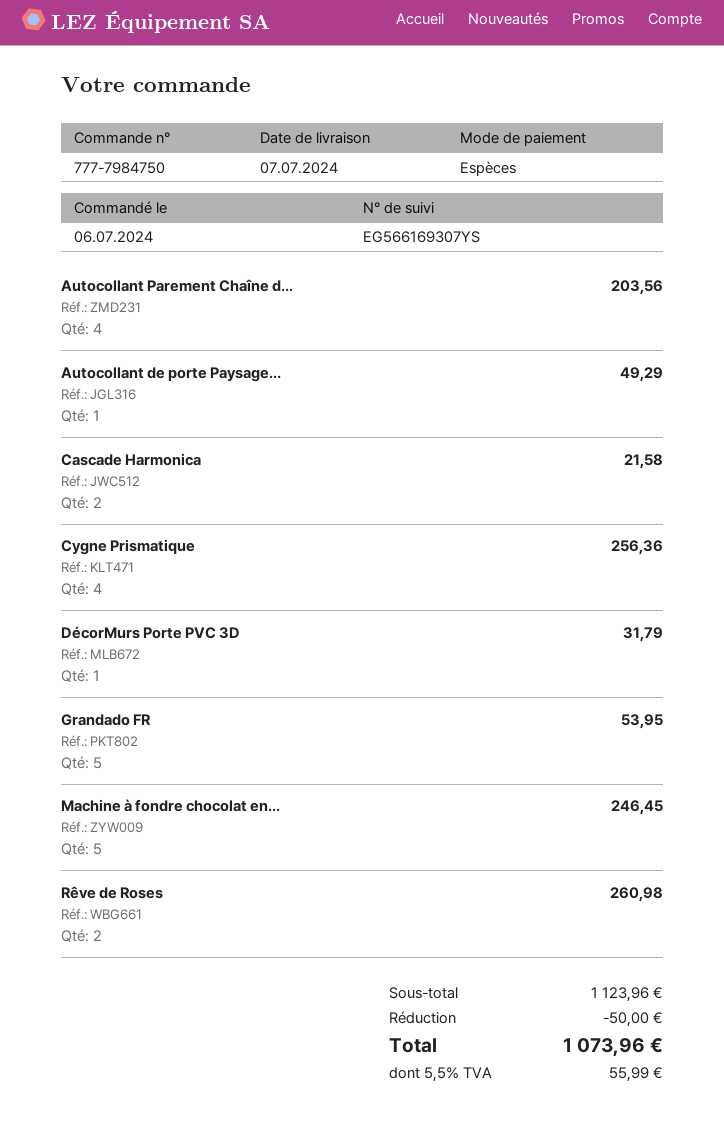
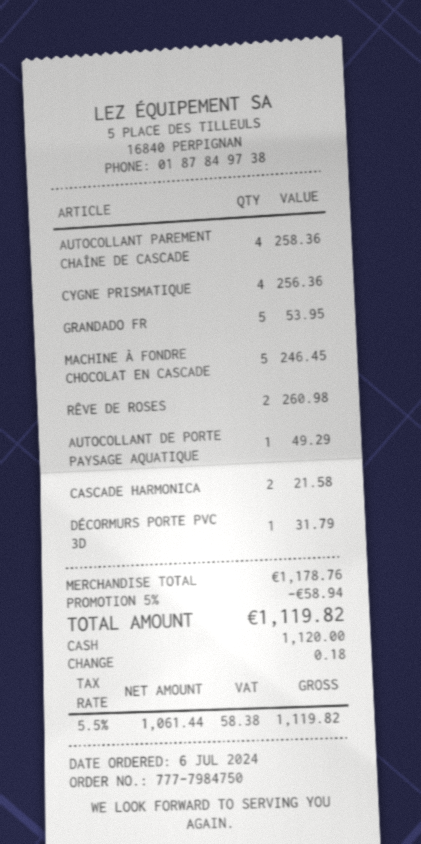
Autocollant Parement Chaîne d...: 4 for 203.56 -> 4 for 258.36
subtotal: 1123.96 -> 1178.76
discount: 50.00 -> 58.94
tax: 5.5% = 55.99 -> 5.5% = 58.38
total: 1073.96 -> 1119.82

